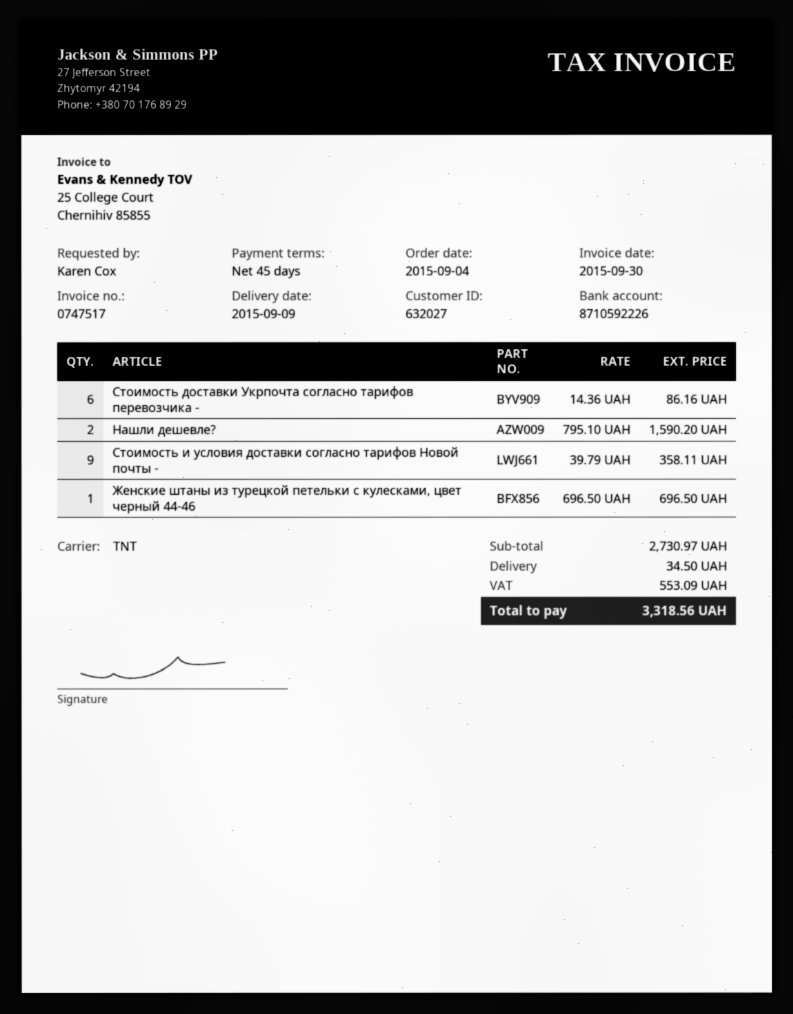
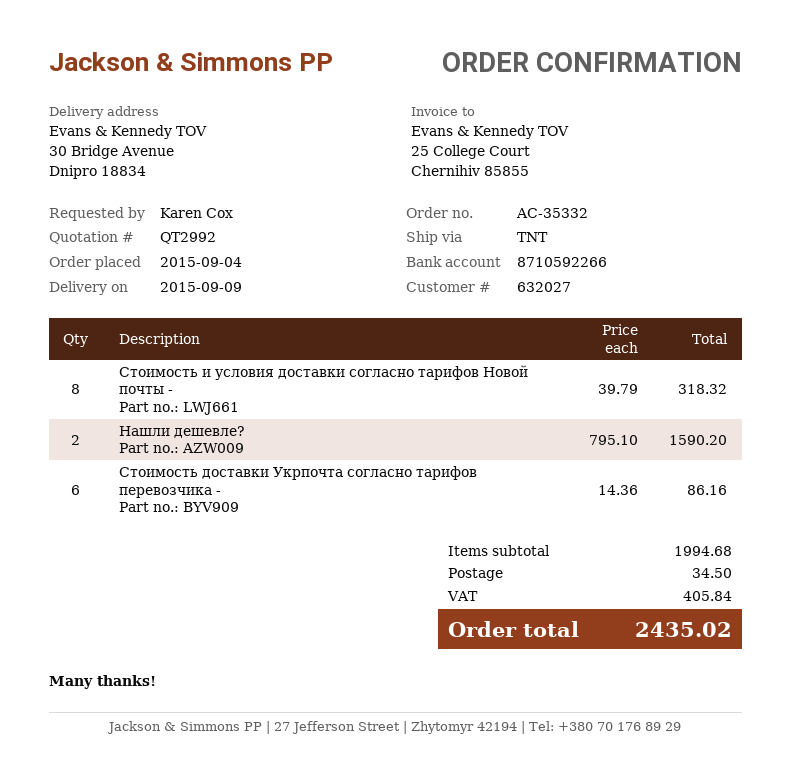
bank account: 8710592226 -> 8710592266
Стоимость и условия доставки согласно тарифов Новой почты -: 9 x 39.79 = 358.11 -> 8 x 39.79 = 318.32
Женские штаны из турецкой петельки с кулесками, цвет черный 44-46: 1 x 696.50 = 696.50 -> none
subtotal: 2730.97 -> 1994.68
tax: 553.09 -> 405.84
total: 3318.56 -> 2435.02

